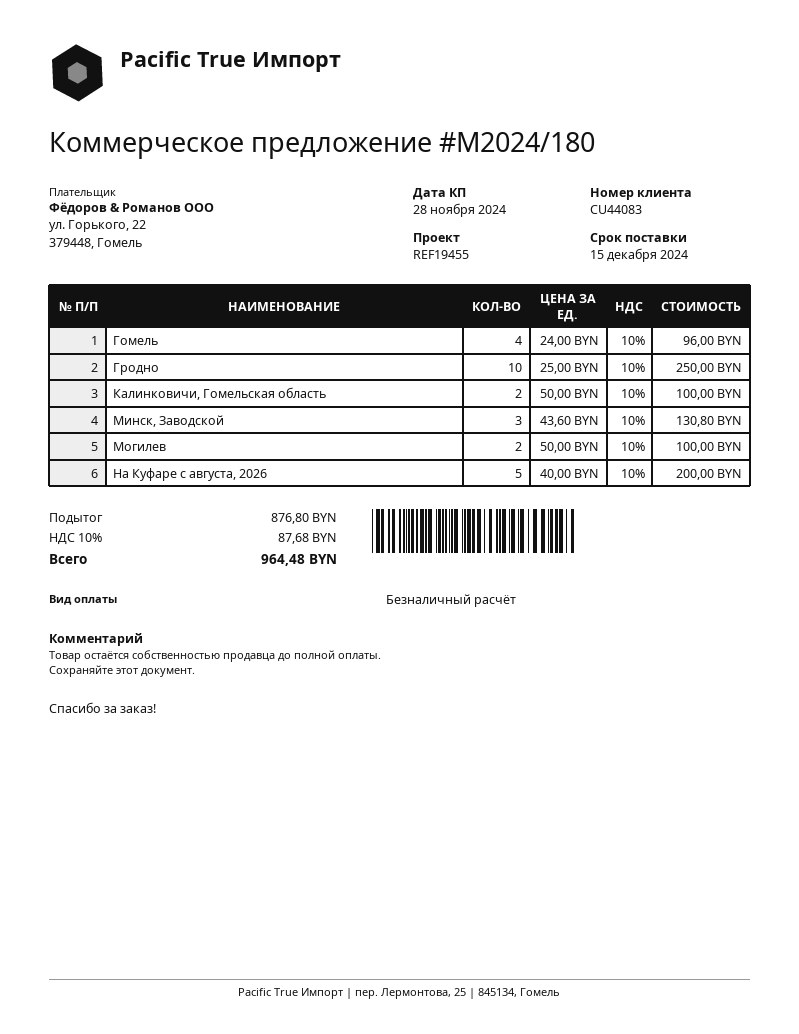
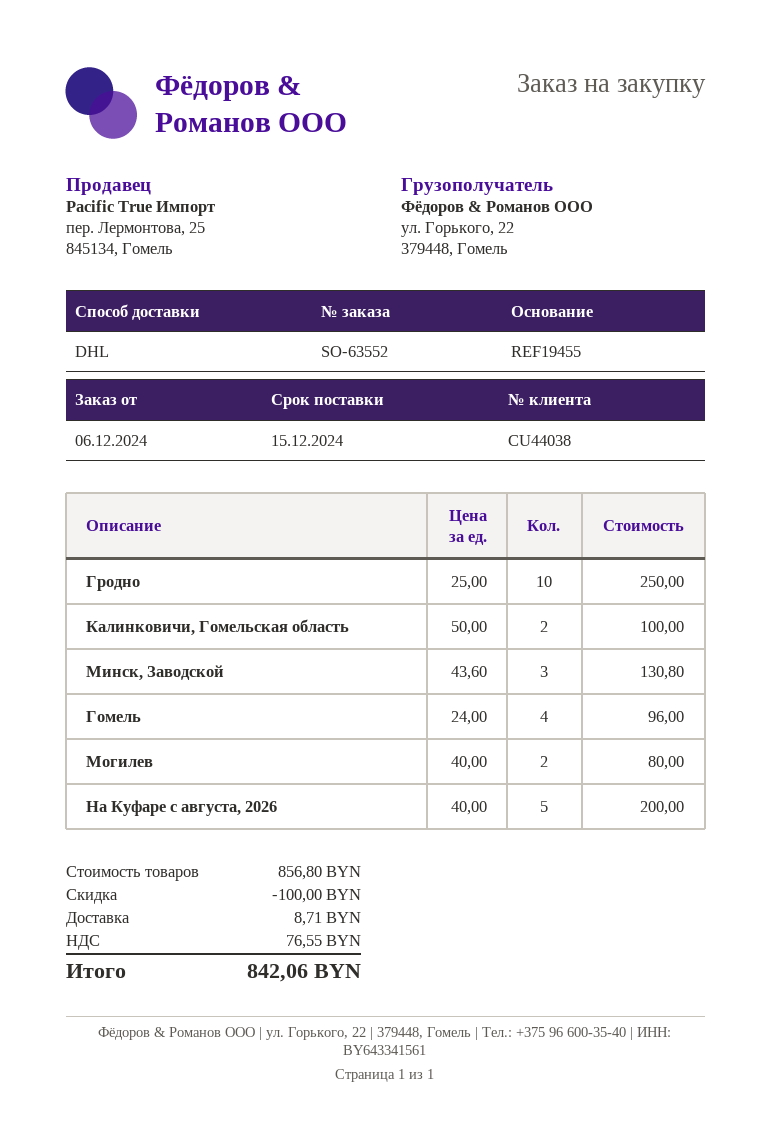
customer number: CU44083 -> CU44038
Могилев: 2 x 50.00 = 100.00 -> 2 x 40.00 = 80.00
subtotal: 876.80 -> 856.80
discount: none -> 100.00
shipping: none -> 8.71
tax: 87.68 -> 76.55
total: 964.48 -> 842.06

